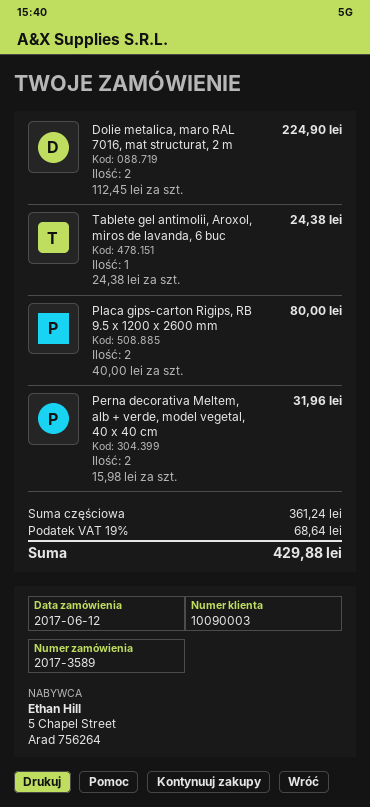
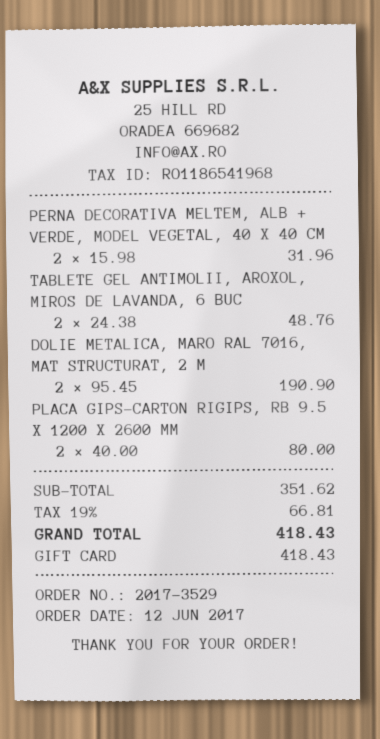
order number: 2017-3589 -> 2017-3529
Dolie metalica, maro RAL 7016, mat structurat, 2 m: 2 x 112.45 = 224.90 -> 2 x 95.45 = 190.90
Tablete gel antimolii, Aroxol, miros de lavanda, 6 buc: 1 x 24.38 = 24.38 -> 2 x 24.38 = 48.76
subtotal: 361.24 -> 351.62
tax: 19% = 68.64 -> 19% = 66.81
total: 429.88 -> 418.43

